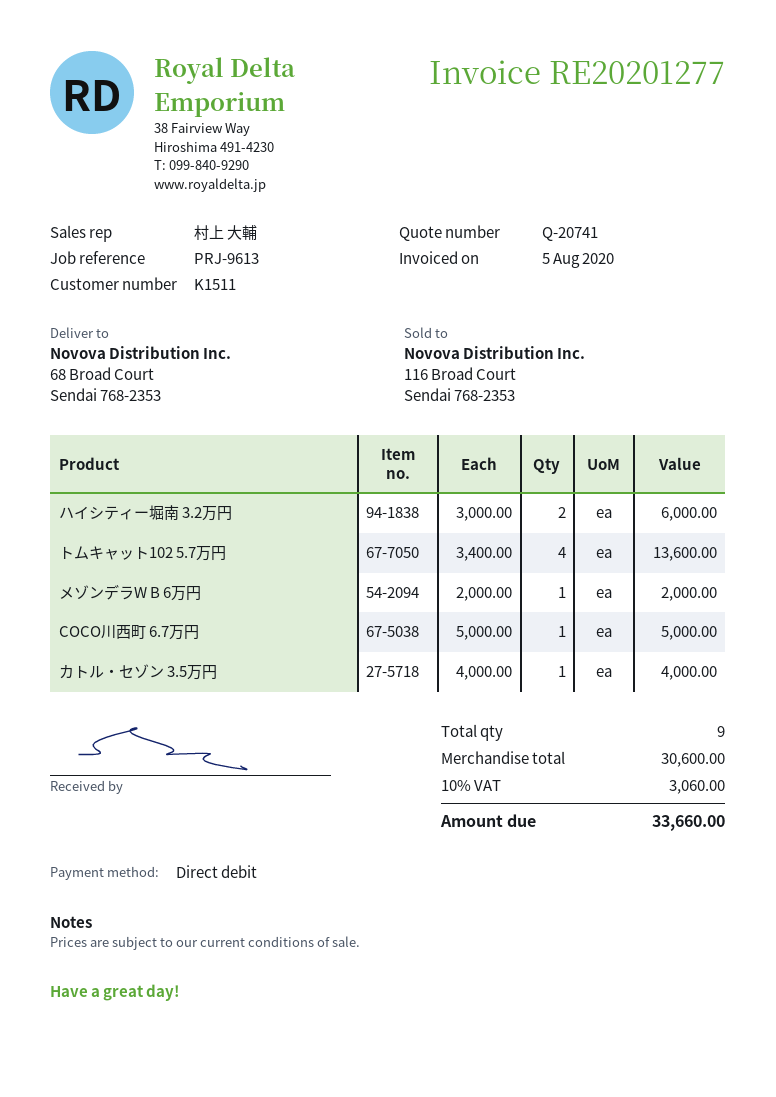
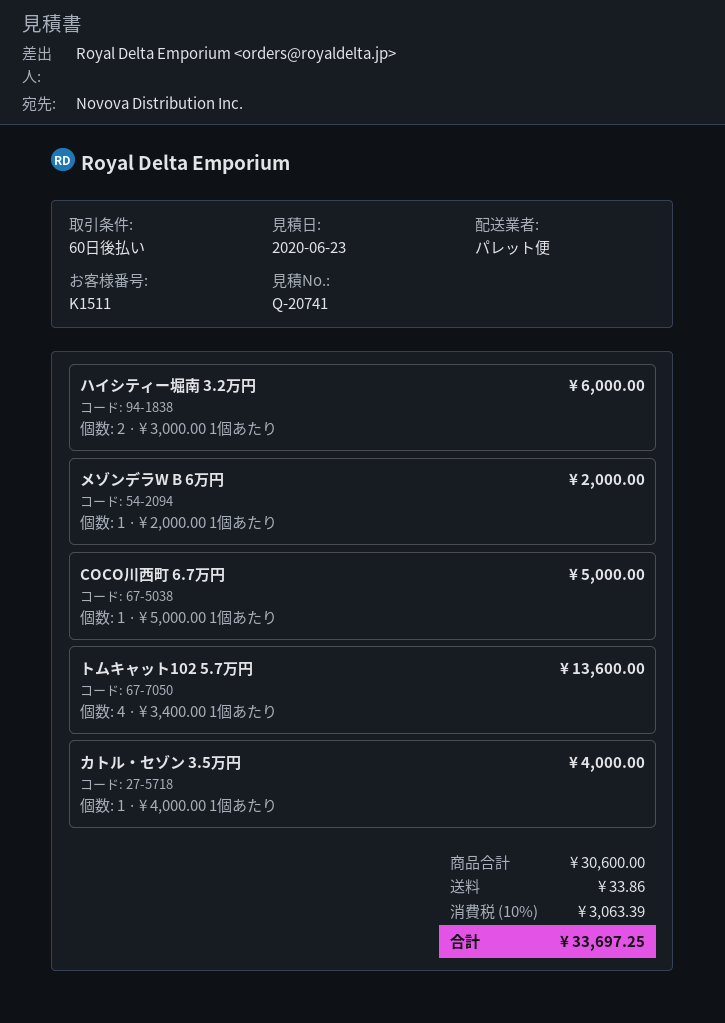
shipping: none -> 33.86
tax: 10% = 3060.00 -> 10% = 3063.39
total: 33660.00 -> 33697.25

